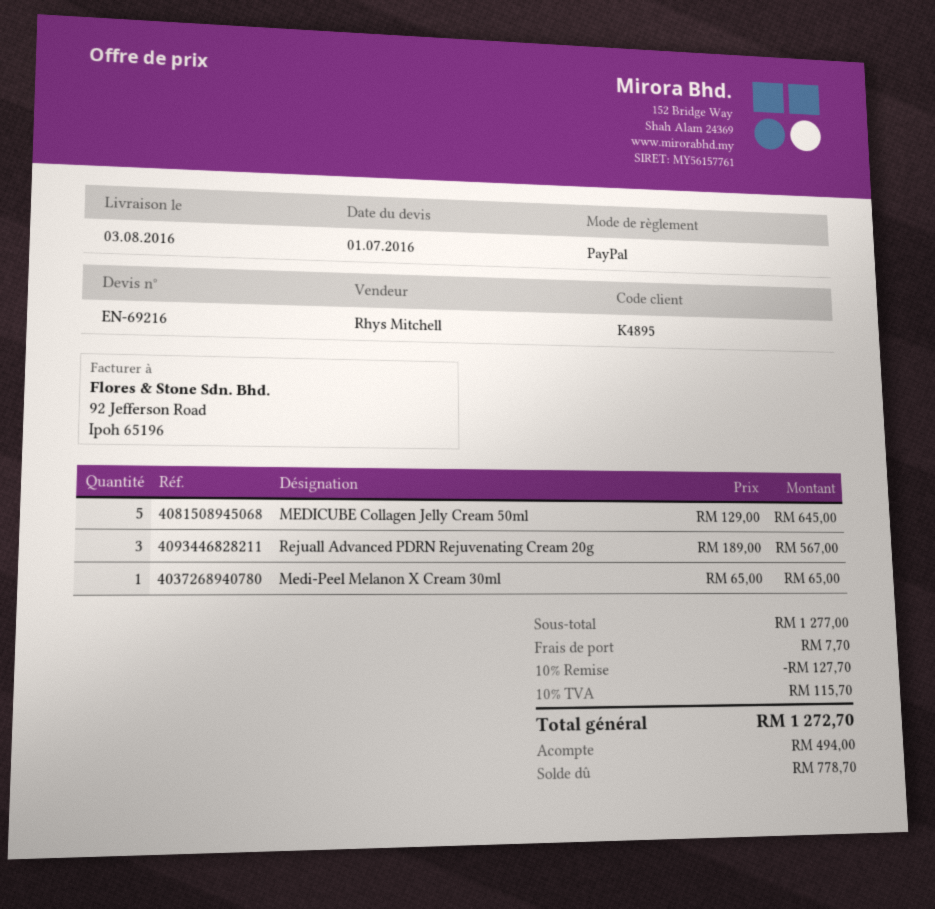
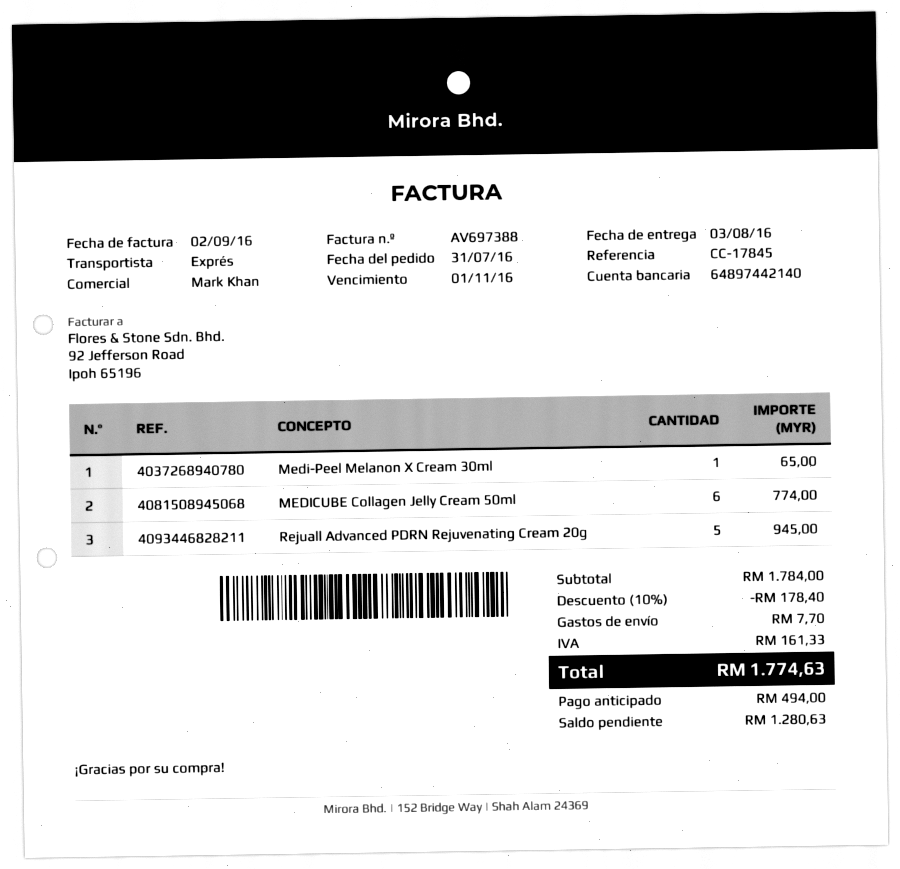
sales rep: Rhys Mitchell -> Mark Khan
MEDICUBE Collagen Jelly Cream 50ml: 5 for 645.00 -> 6 for 774.00
Rejuall Advanced PDRN Rejuvenating Cream 20g: 3 for 567.00 -> 5 for 945.00
subtotal: 1277.00 -> 1784.00
discount: 10% = 127.70 -> 10% = 178.40
tax: 115.70 -> 161.33
total: 1272.70 -> 1774.63
balance: 778.70 -> 1280.63

